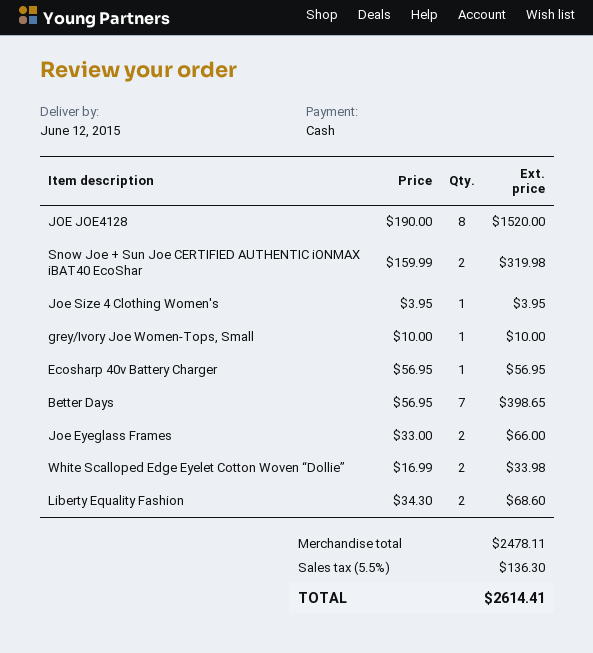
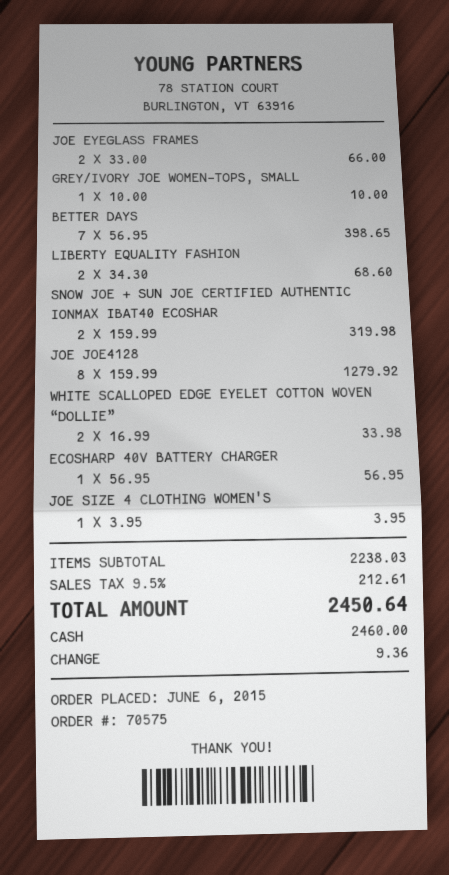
JOE JOE4128: 8 x 190.00 = 1520.00 -> 8 x 159.99 = 1279.92
subtotal: 2478.11 -> 2238.03
tax: 5.5% = 136.30 -> 9.5% = 212.61
total: 2614.41 -> 2450.64

